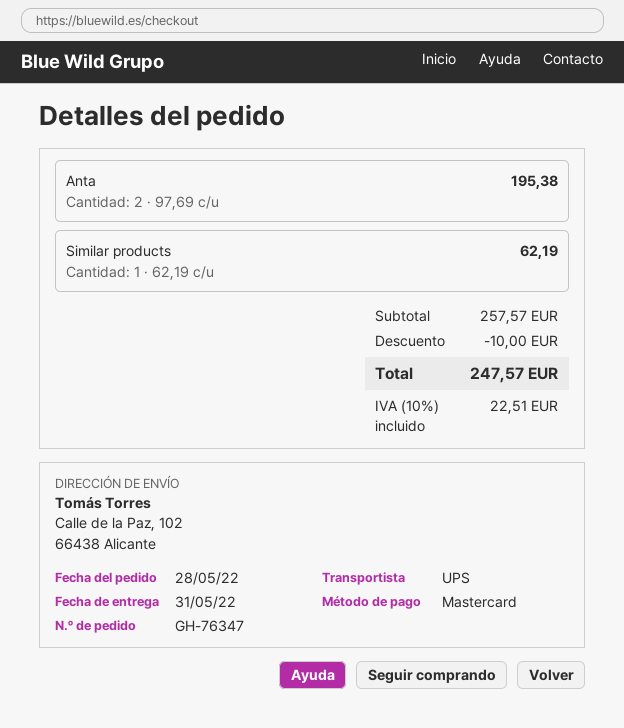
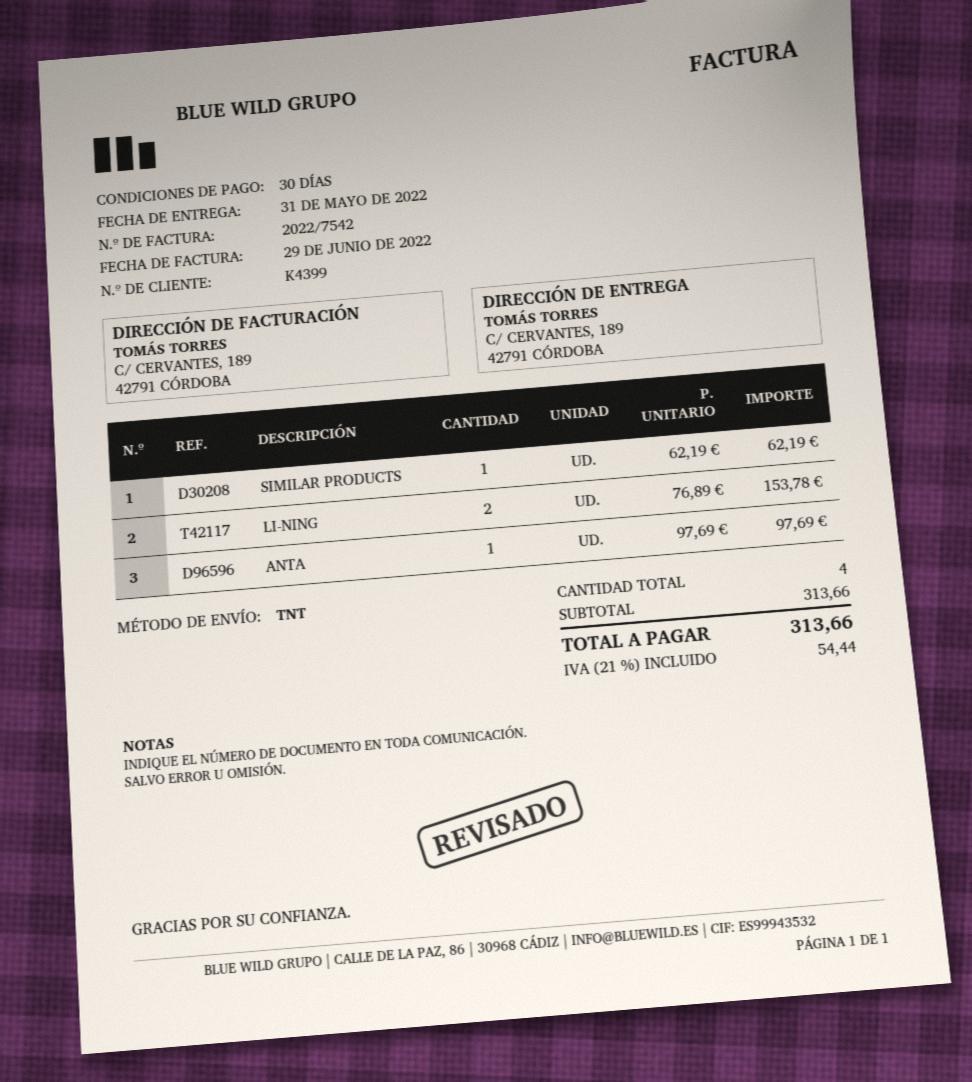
shipping method: UPS -> TNT
ship to: Calle de la Paz, 102, 66438 Alicante -> C/ CERVANTES, 189, 42791 CÓRDOBA
Anta: 2 x 97.69 = 195.38 -> 1 x 97.69 = 97.69
LI-NING: none -> 2 x 76.89 = 153.78
subtotal: 257.57 -> 313.66
discount: 10.00 -> none
tax: 10% = 22.51 -> 21% = 54.44
total: 247.57 -> 313.66

